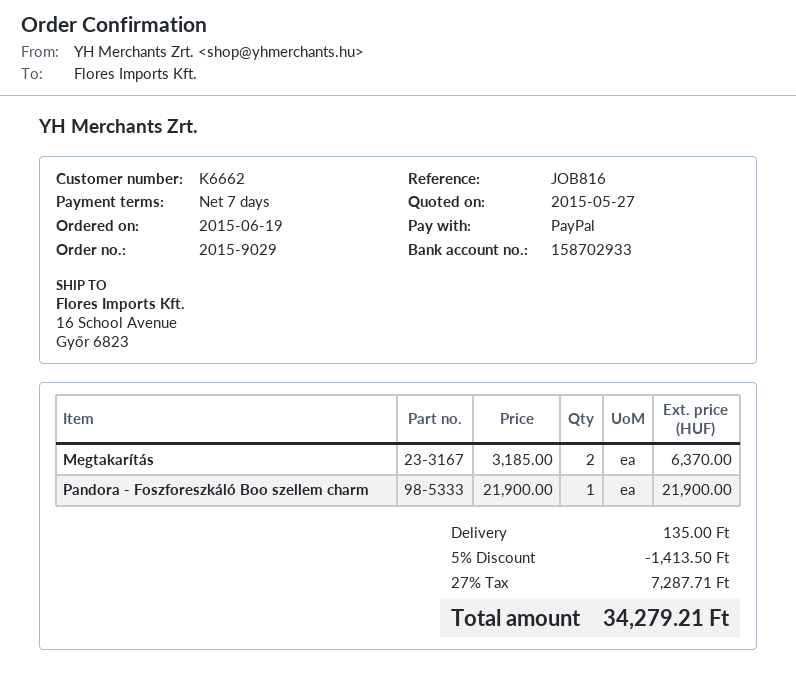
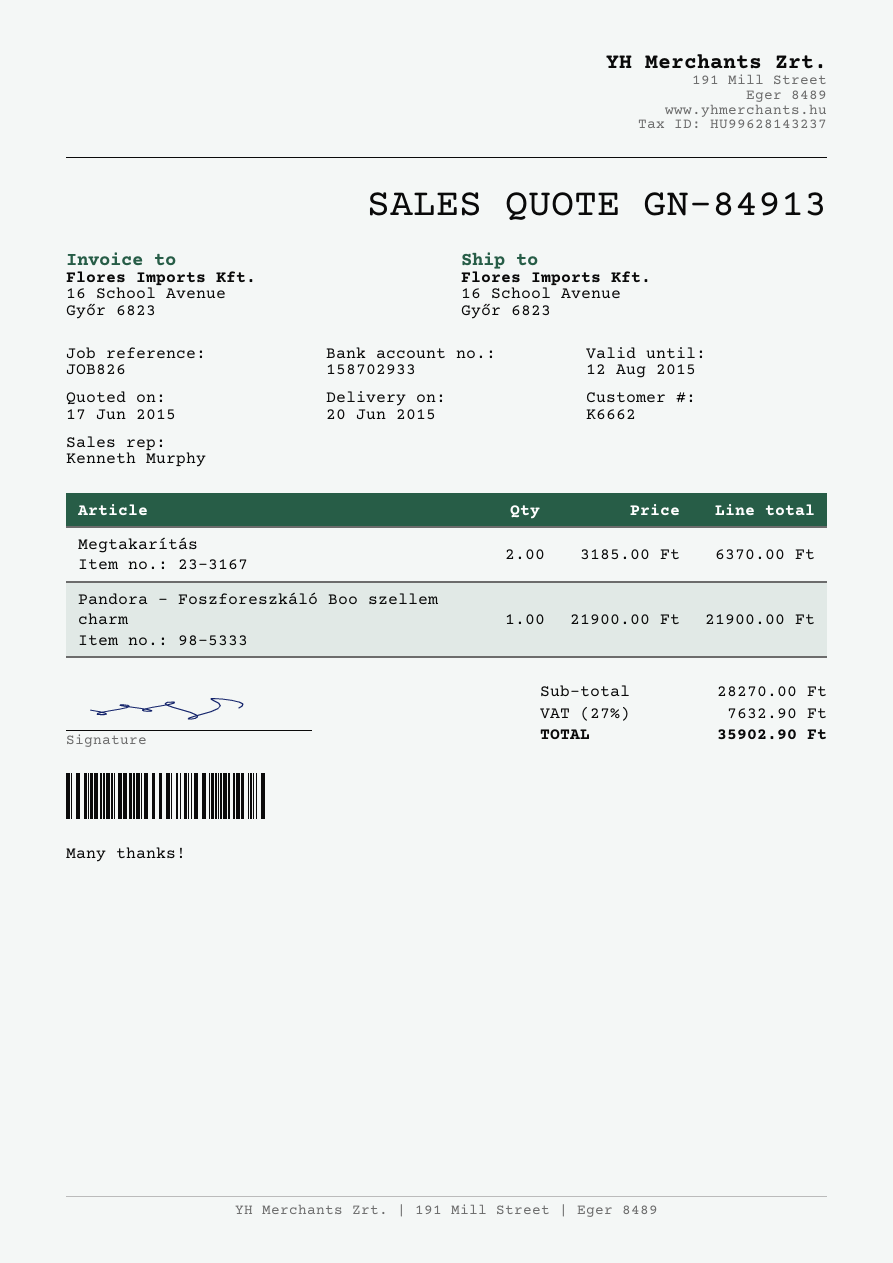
quote date: 2015-05-27 -> 2015-06-17
reference: JOB816 -> JOB826
discount: 5% = 1413.50 -> none
shipping: 135.00 -> none
tax: 27% = 7287.71 -> 27% = 7632.90
total: 34279.21 -> 35902.90

